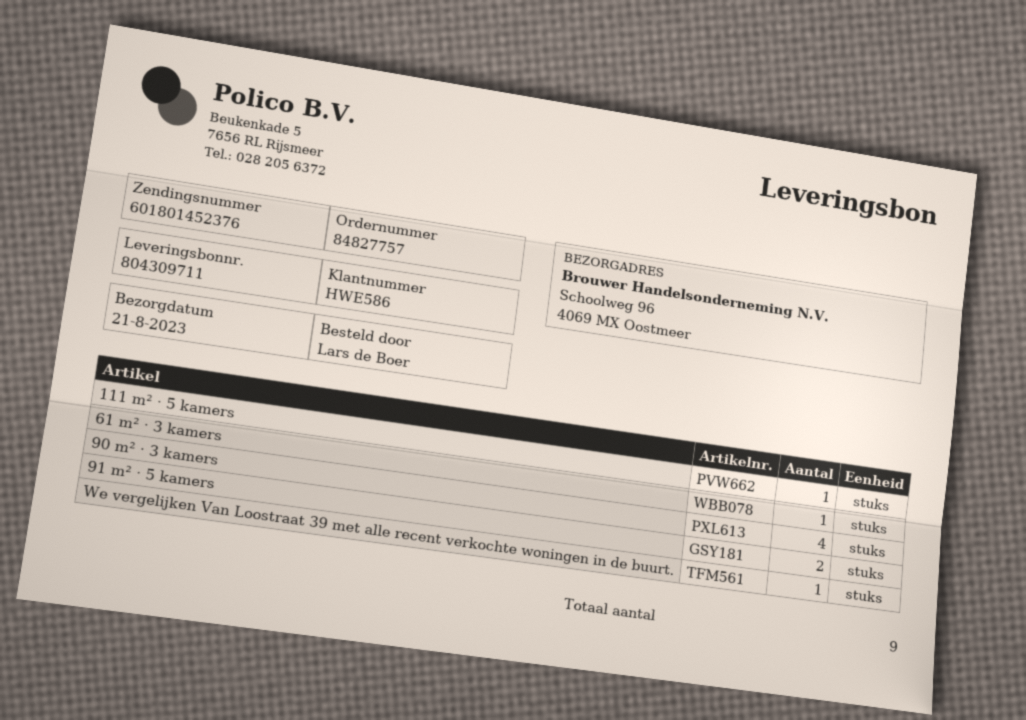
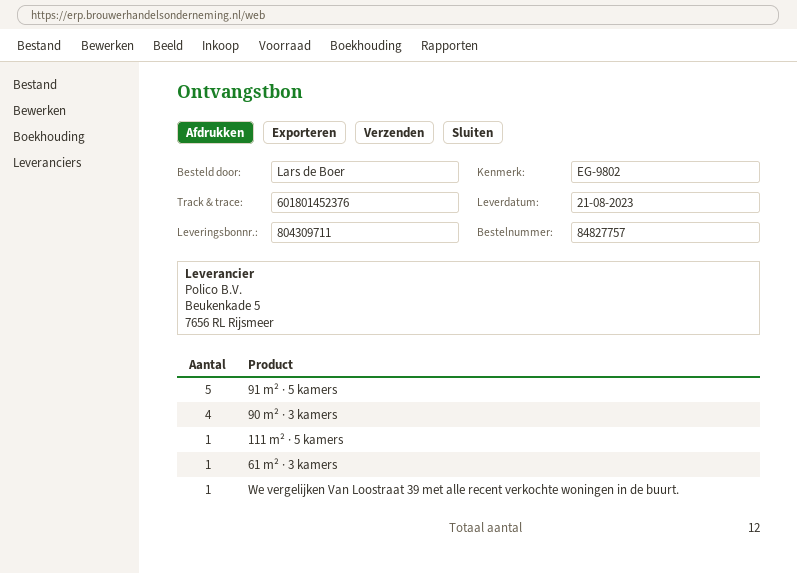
91 m² · 5 kamers: 2 -> 5
total quantity: 9 -> 12

